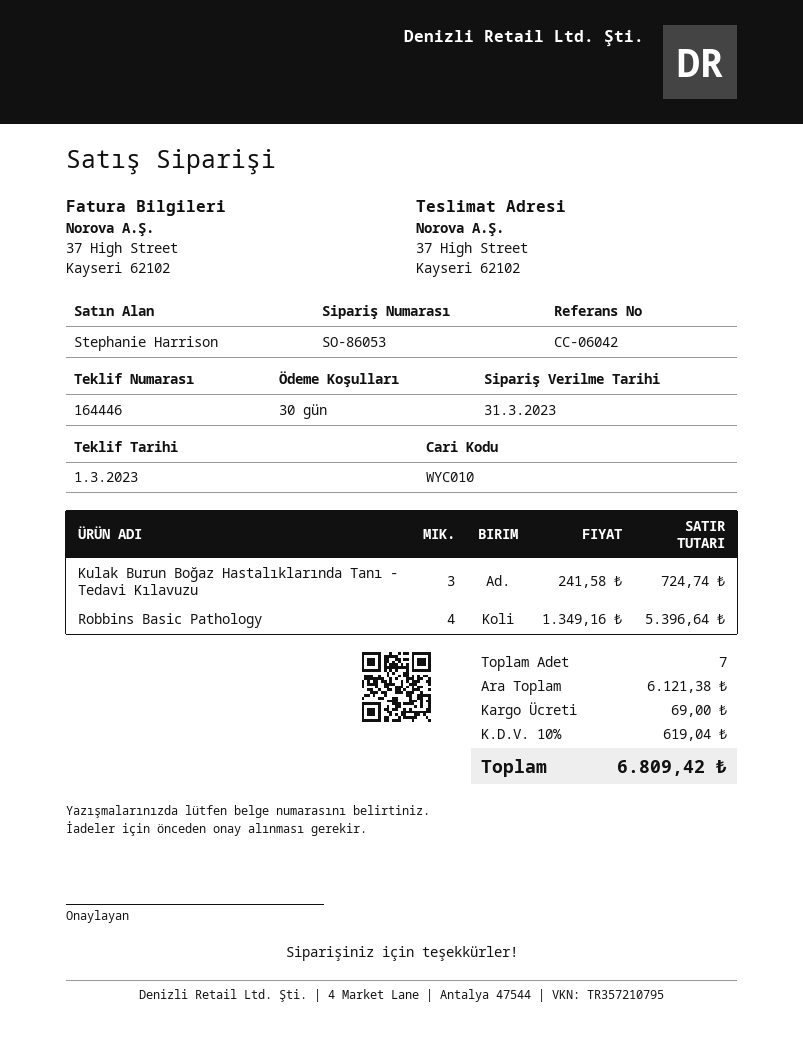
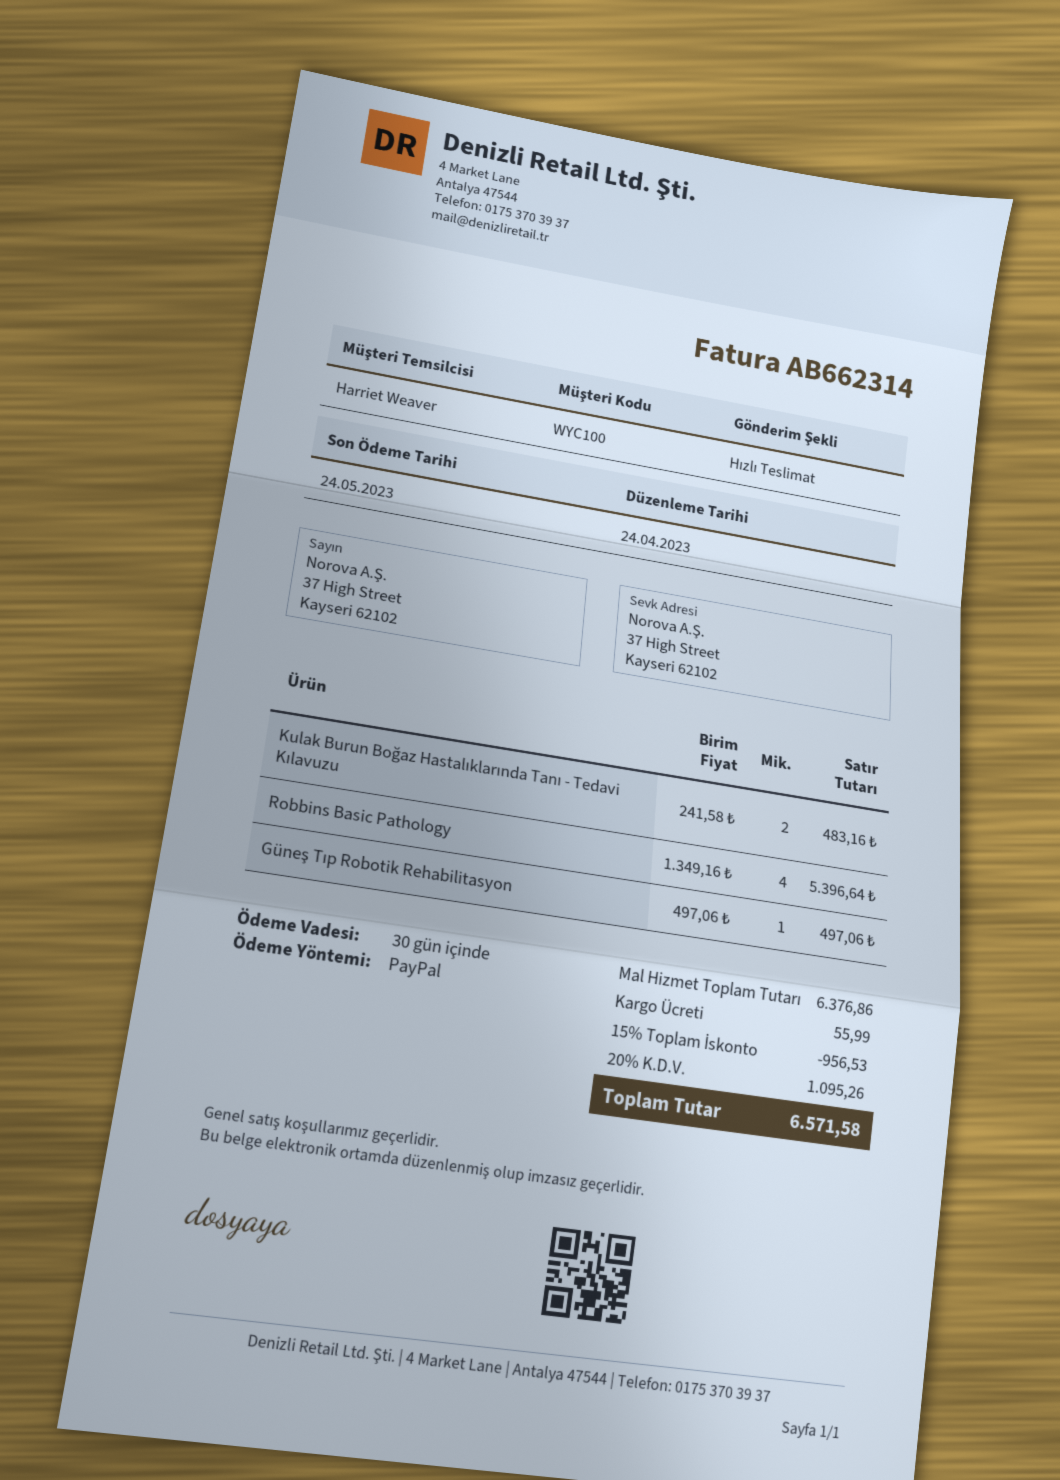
customer number: WYC010 -> WYC100
Kulak Burun Boğaz Hastalıklarında Tanı - Tedavi Kılavuzu: 3 x 241.58 = 724.74 -> 2 x 241.58 = 483.16
Güneş Tıp Robotik Rehabilitasyon: none -> 1 x 497.06 = 497.06
subtotal: 6121.38 -> 6376.86
discount: none -> 15% = 956.53
shipping: 69.00 -> 55.99
tax: 10% = 619.04 -> 20% = 1095.26
total: 6809.42 -> 6571.58

